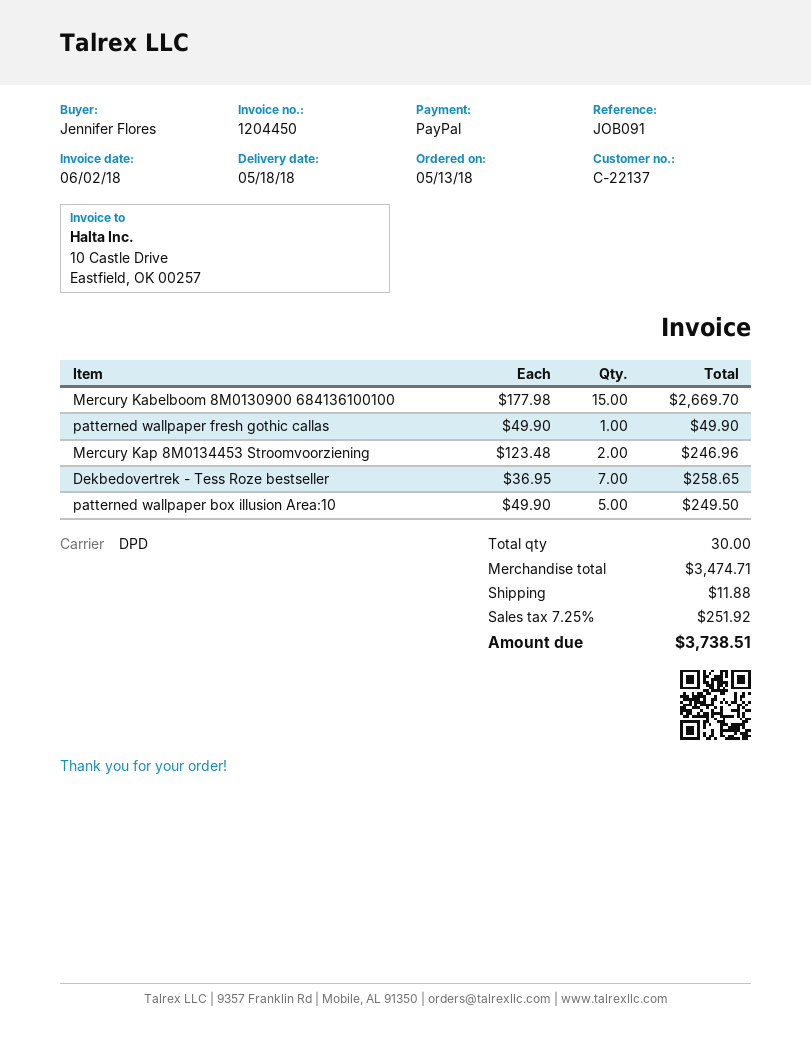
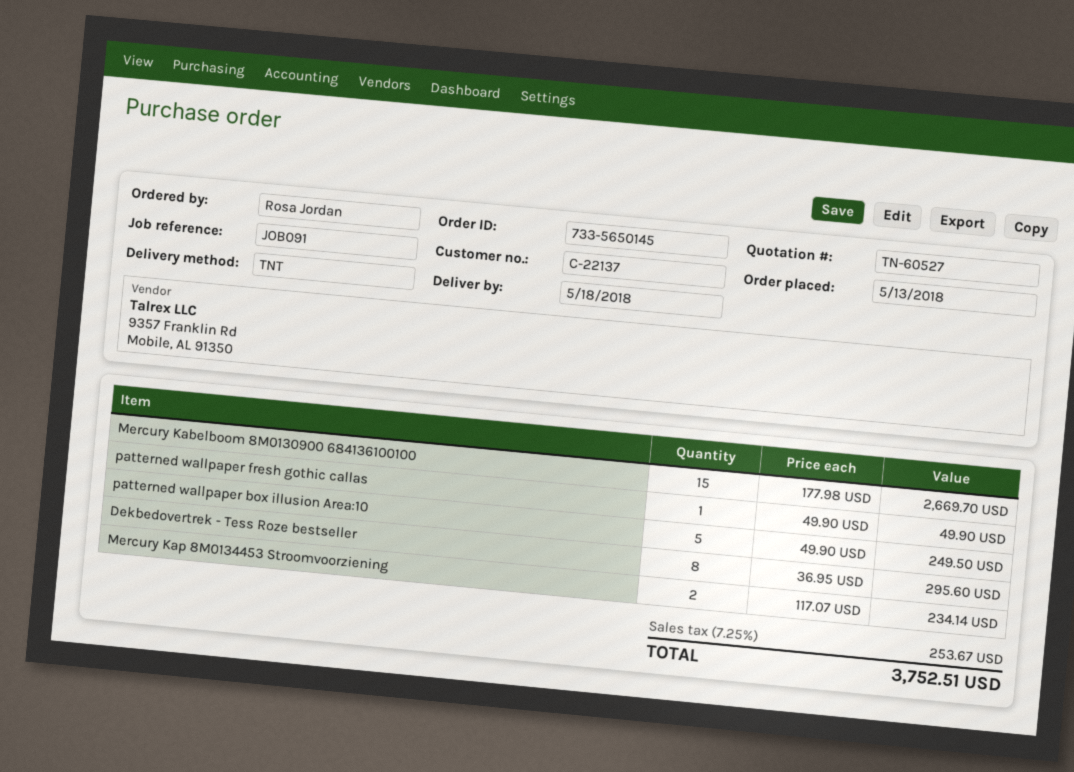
ordered by: Jennifer Flores -> Rosa Jordan
shipping method: DPD -> TNT
Mercury Kap 8M0134453 Stroomvoorziening: 2 x 123.48 = 246.96 -> 2 x 117.07 = 234.14
Dekbedovertrek - Tess Roze bestseller: 7 x 36.95 = 258.65 -> 8 x 36.95 = 295.60
shipping: 11.88 -> none
tax: 7.25% = 251.92 -> 7.25% = 253.67
total: 3738.51 -> 3752.51

